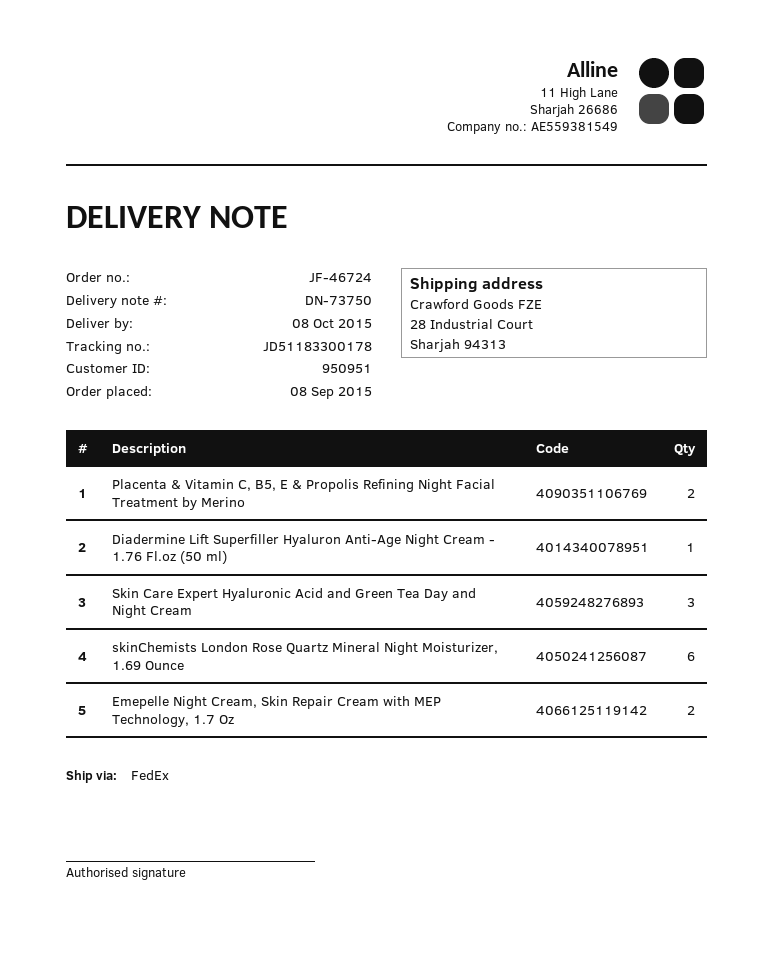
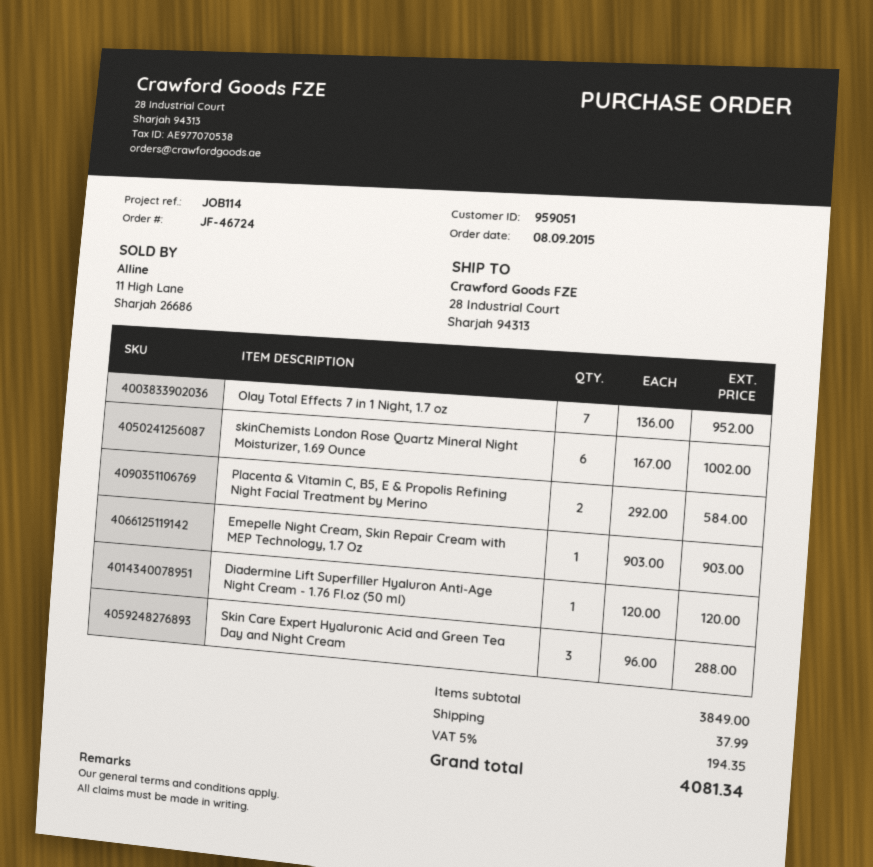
customer number: 950951 -> 959051
Emepelle Night Cream, Skin Repair Cream with MEP Technology, 1.7 Oz: 2 -> 1
Olay Total Effects 7 in 1 Night, 1.7 oz: none -> 7

